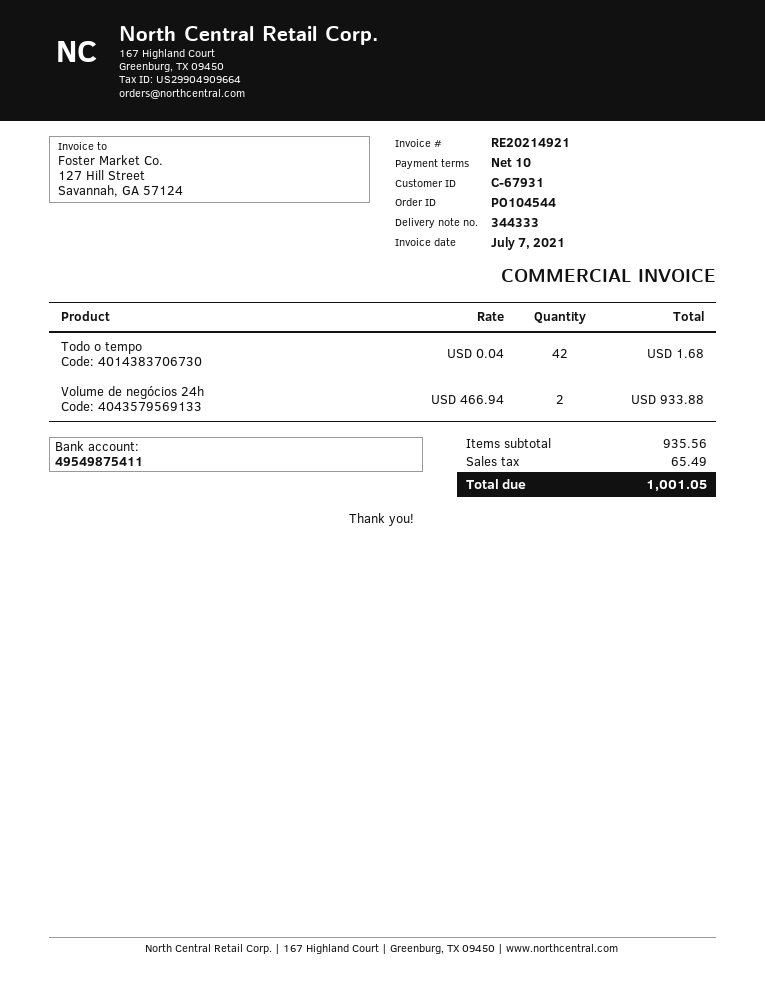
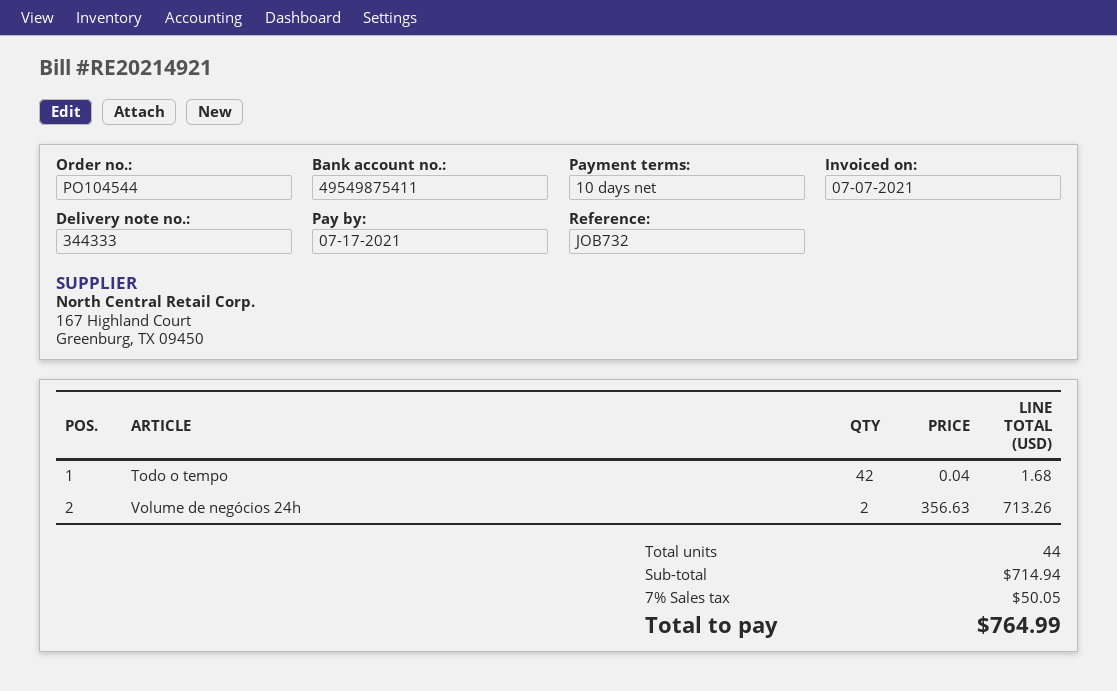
Volume de negócios 24h: 2 x 466.94 = 933.88 -> 2 x 356.63 = 713.26
subtotal: 935.56 -> 714.94
tax: 65.49 -> 50.05
total: 1001.05 -> 764.99

